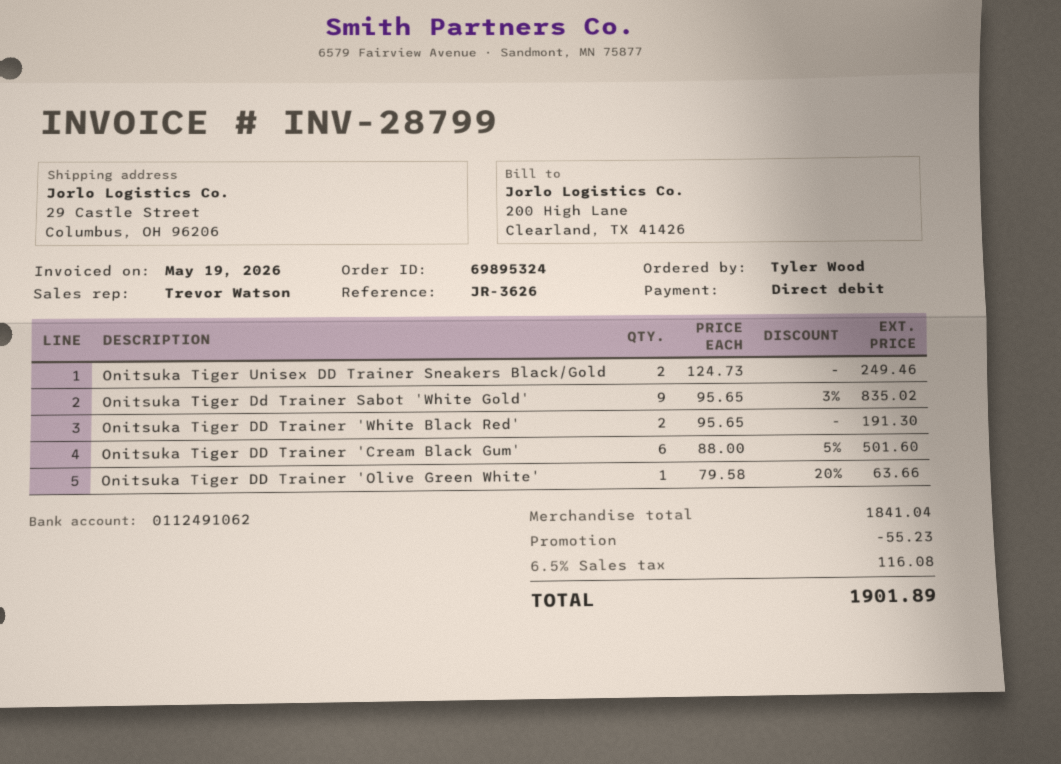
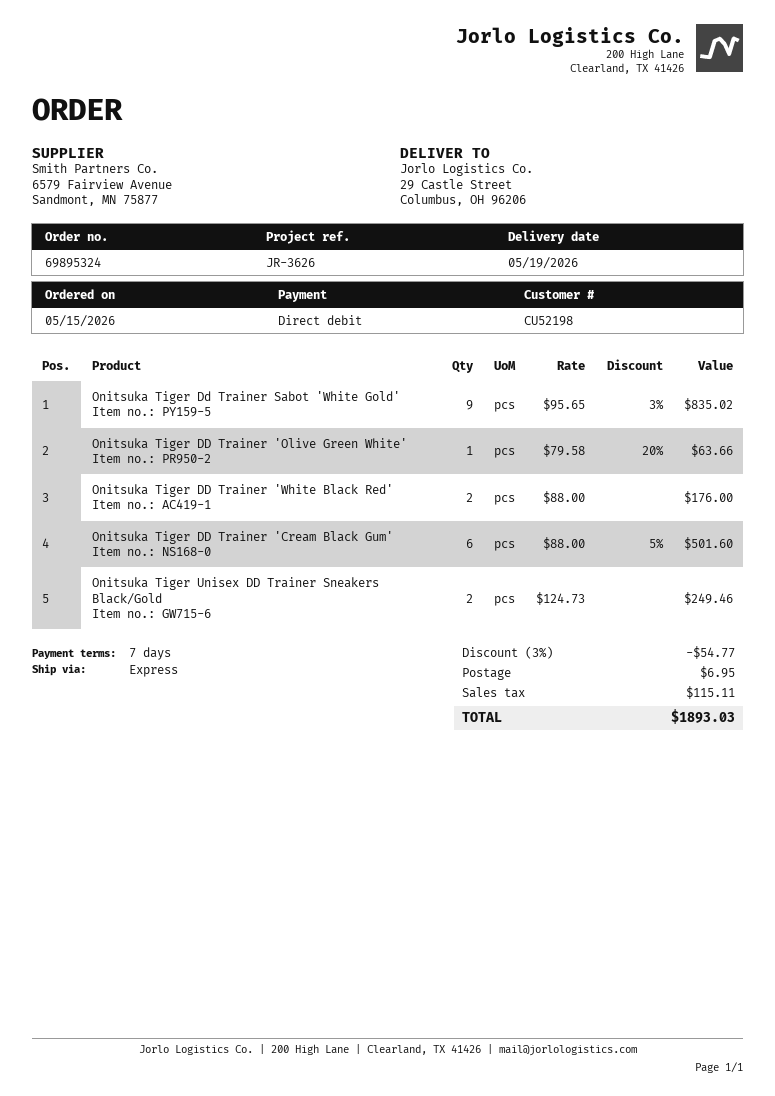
Onitsuka Tiger DD Trainer 'White Black Red': 2 x 95.65 = 191.30 -> 2 x 88.00 = 176.00
discount: 55.23 -> 54.77
shipping: none -> 6.95
tax: 116.08 -> 115.11
total: 1901.89 -> 1893.03

